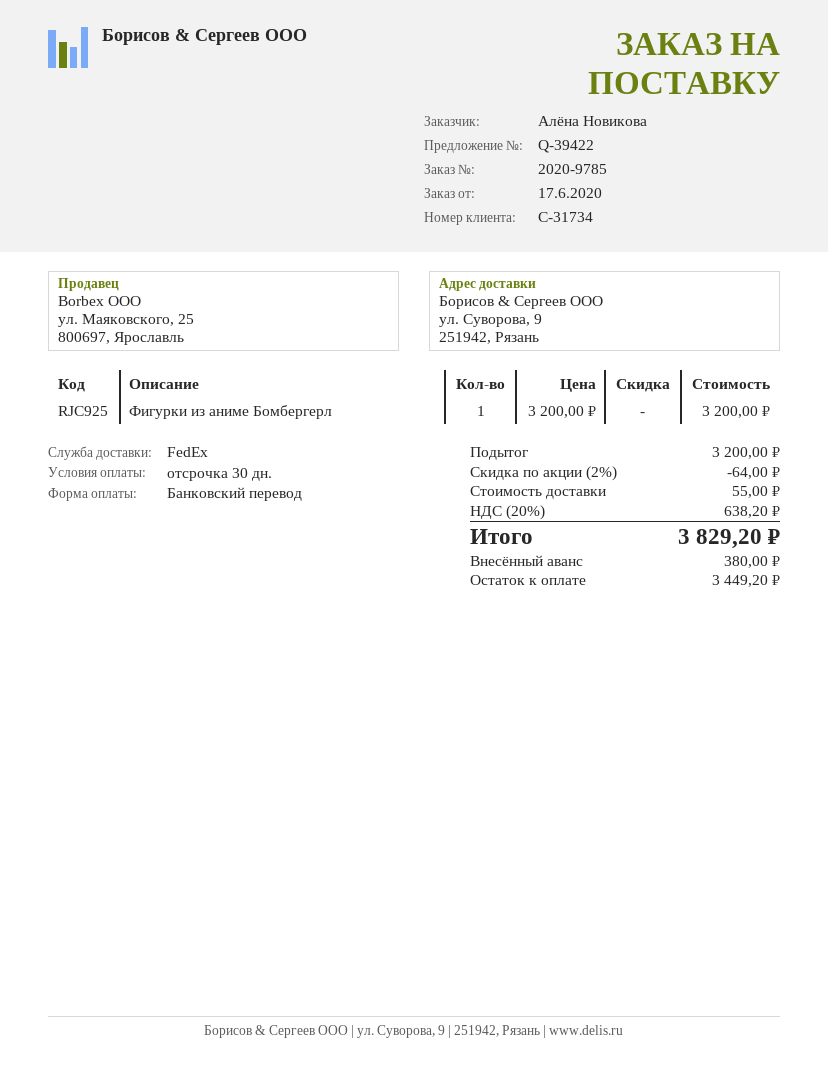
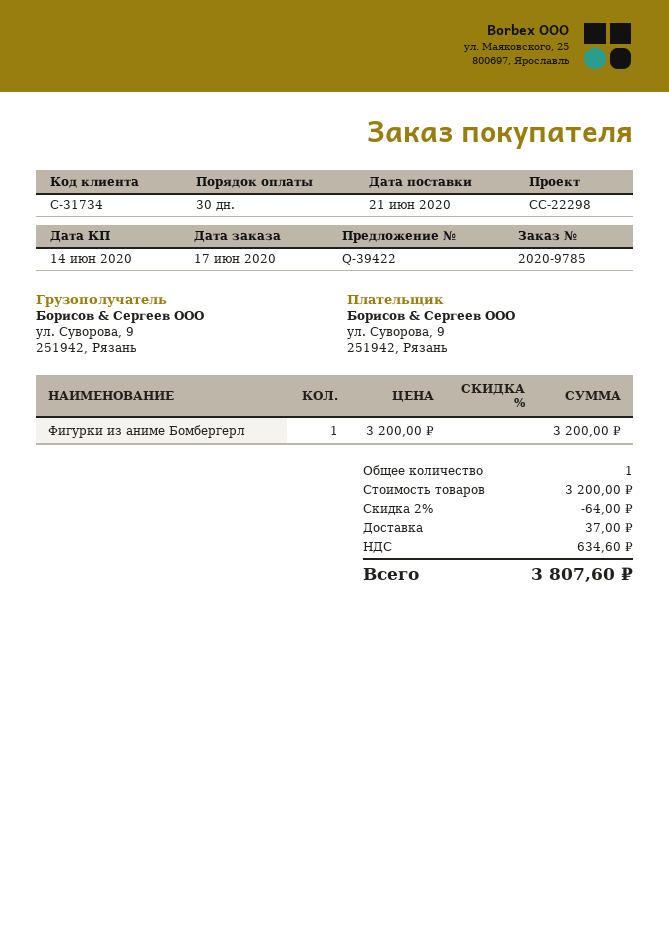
shipping: 55.00 -> 37.00
tax: 638.20 -> 634.60
total: 3829.20 -> 3807.60

